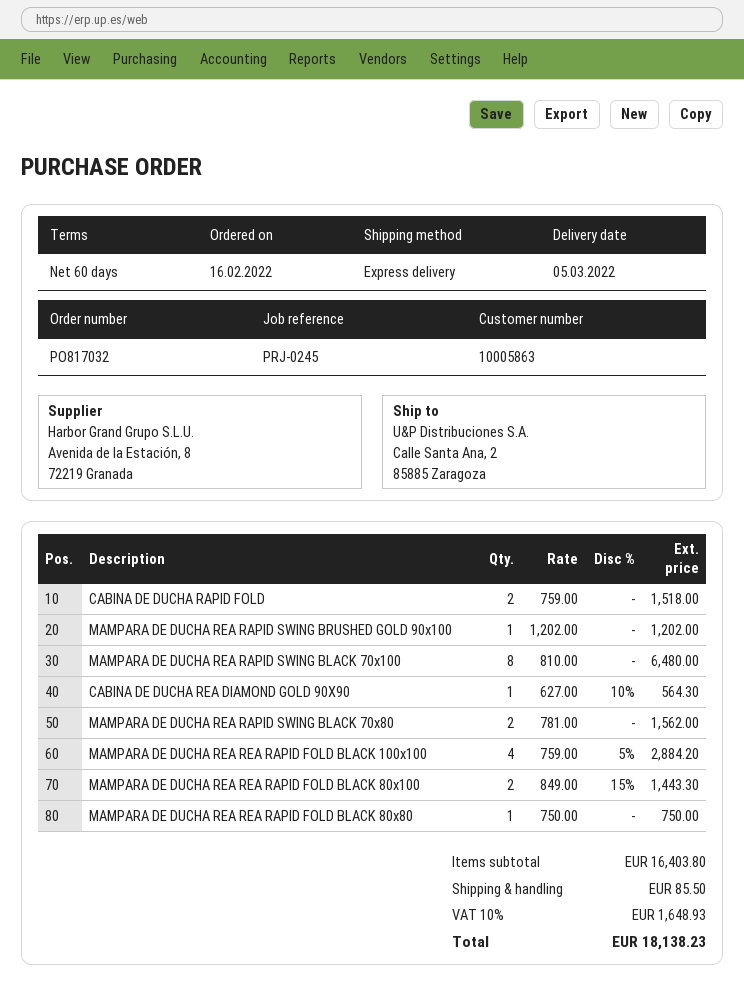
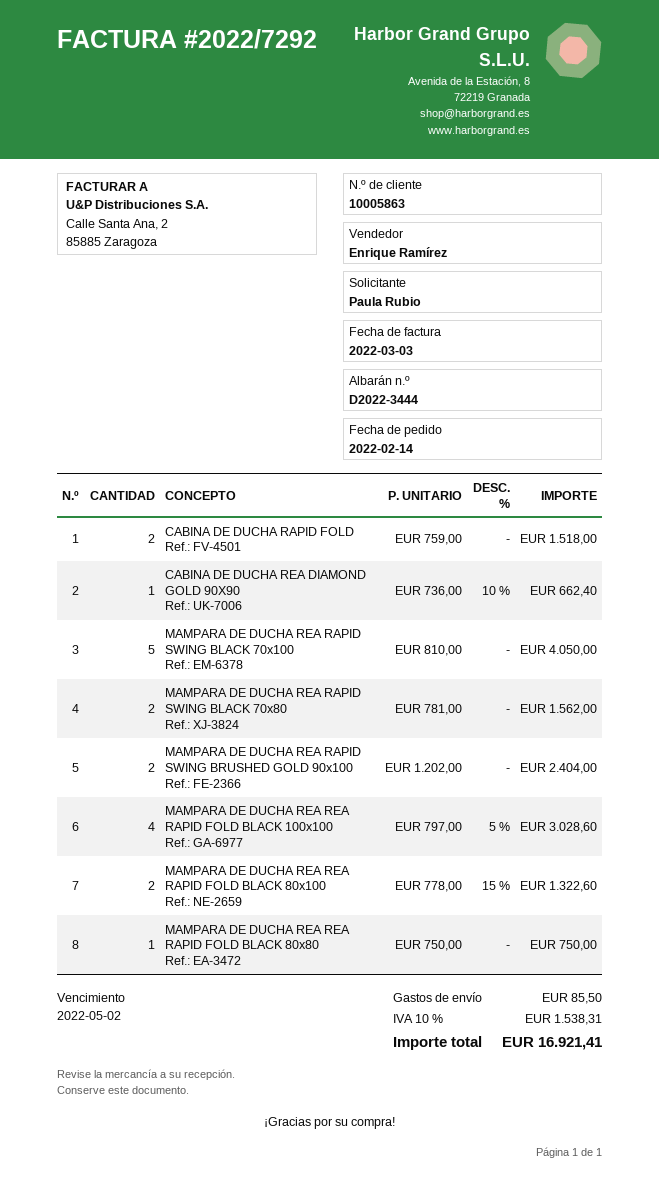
order date: 2022-02-16 -> 2022-02-14
MAMPARA DE DUCHA REA RAPID SWING BRUSHED GOLD 90x100: 1 x 1202.00 = 1202.00 -> 2 x 1202.00 = 2404.00
MAMPARA DE DUCHA REA RAPID SWING BLACK 70x100: 8 x 810.00 = 6480.00 -> 5 x 810.00 = 4050.00
CABINA DE DUCHA REA DIAMOND GOLD 90X90: 1 x 627.00 - 10% = 564.30 -> 1 x 736.00 - 10% = 662.40
MAMPARA DE DUCHA REA REA RAPID FOLD BLACK 100x100: 4 x 759.00 - 5% = 2884.20 -> 4 x 797.00 - 5% = 3028.60
MAMPARA DE DUCHA REA REA RAPID FOLD BLACK 80x100: 2 x 849.00 - 15% = 1443.30 -> 2 x 778.00 - 15% = 1322.60
tax: 10% = 1648.93 -> 10% = 1538.31
total: 18138.23 -> 16921.41

